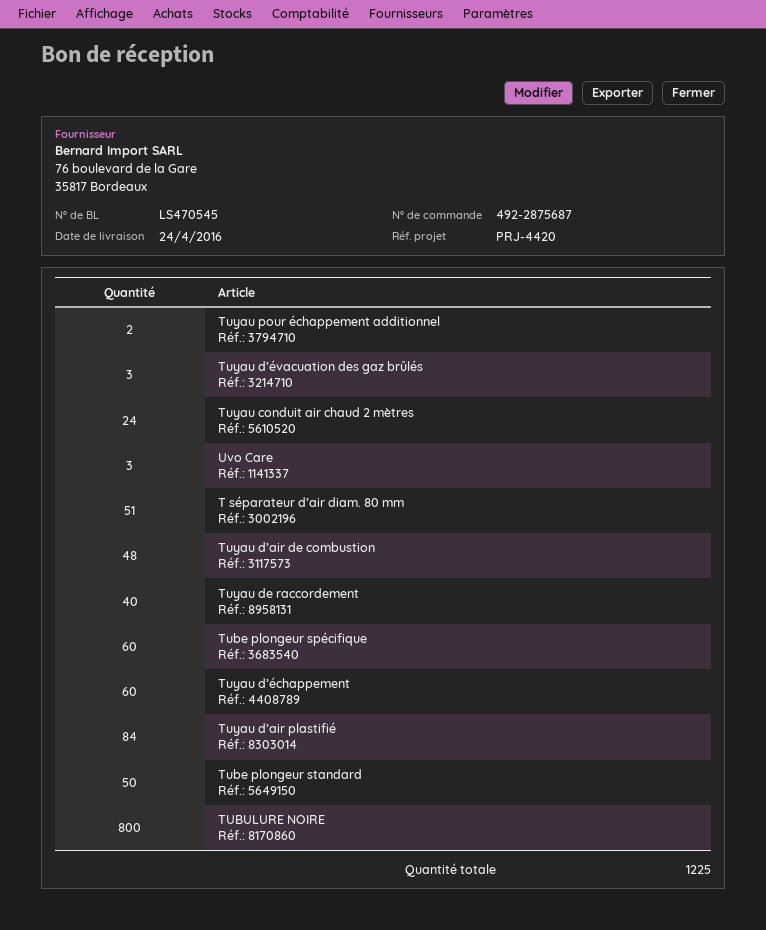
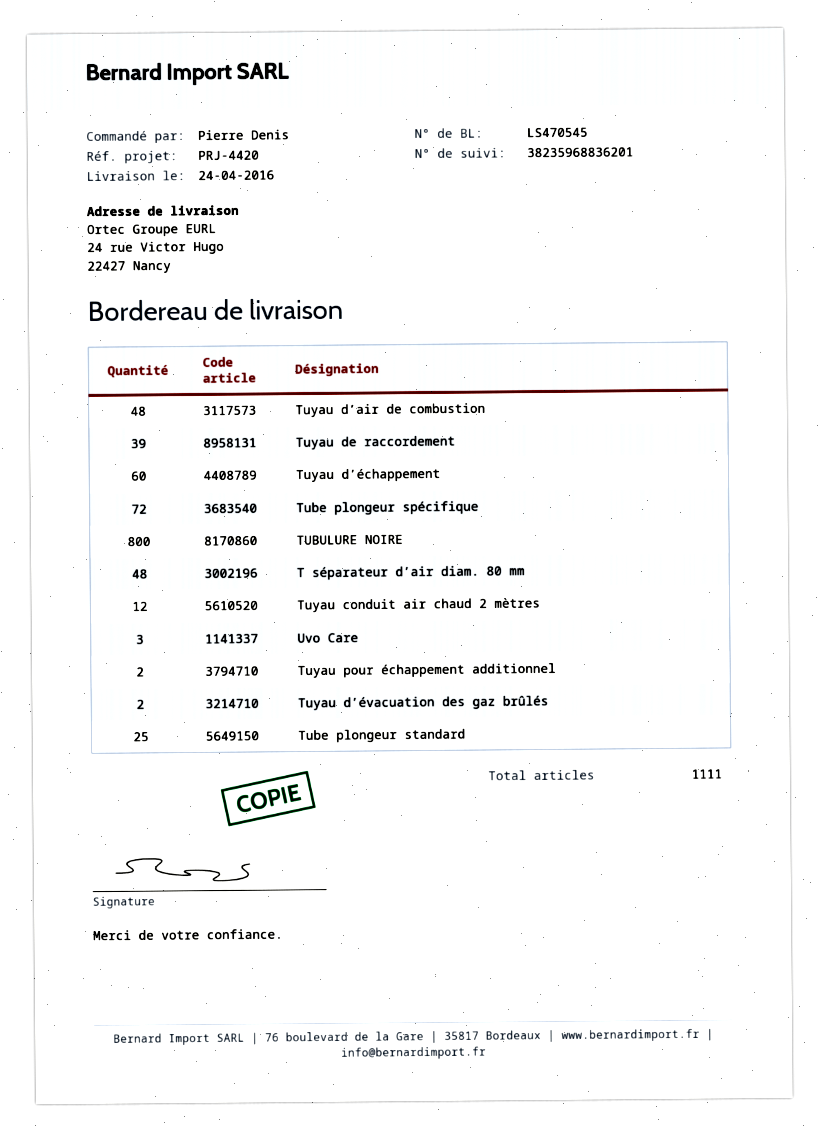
Tuyau d’évacuation des gaz brûlés: 3 -> 2
Tuyau conduit air chaud 2 mètres: 24 -> 12
T séparateur d’air diam. 80 mm: 51 -> 48
Tuyau de raccordement: 40 -> 39
Tube plongeur spécifique: 60 -> 72
Tuyau d’air plastifié: 84 -> none
Tube plongeur standard: 50 -> 25
total quantity: 1225 -> 1111

